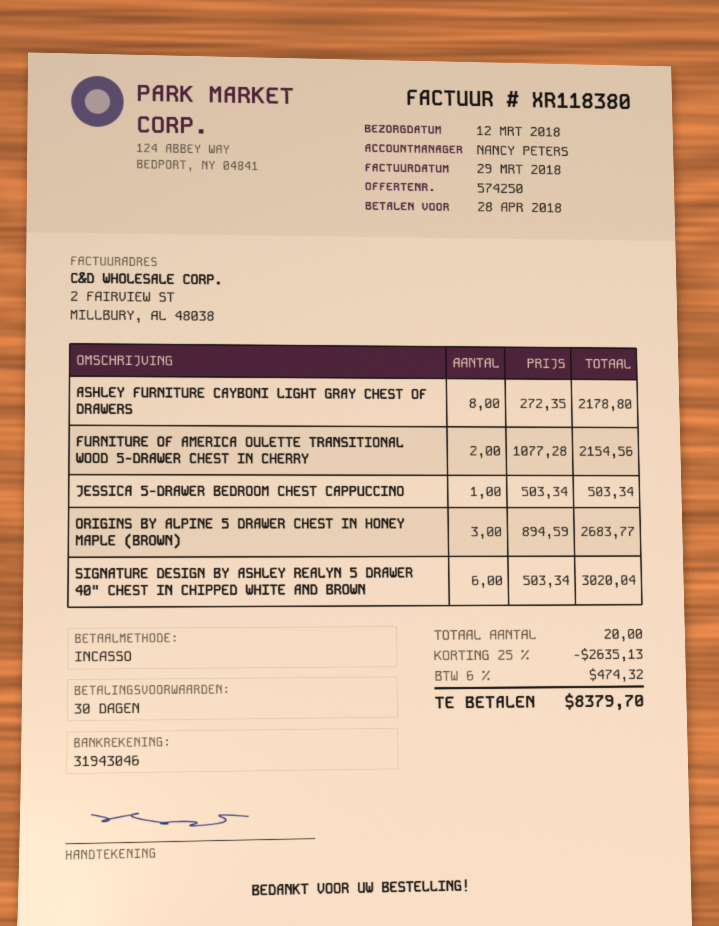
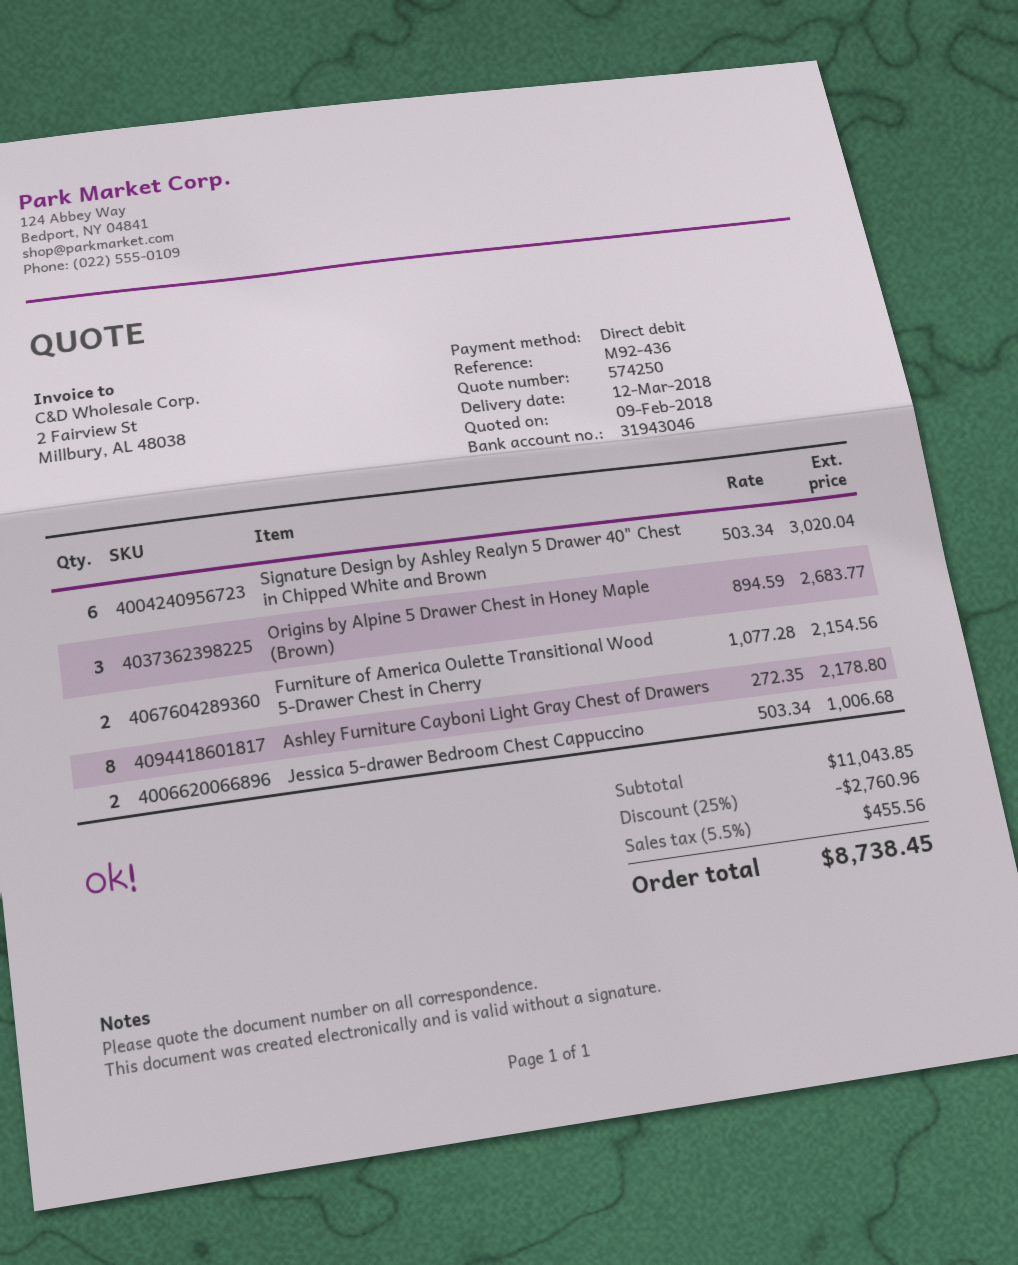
JESSICA 5-DRAWER BEDROOM CHEST CAPPUCCINO: 1 x 503.34 = 503.34 -> 2 x 503.34 = 1006.68
discount: 25% = 2635.13 -> 25% = 2760.96
tax: 6% = 474.32 -> 5.5% = 455.56
total: 8379.70 -> 8738.45

